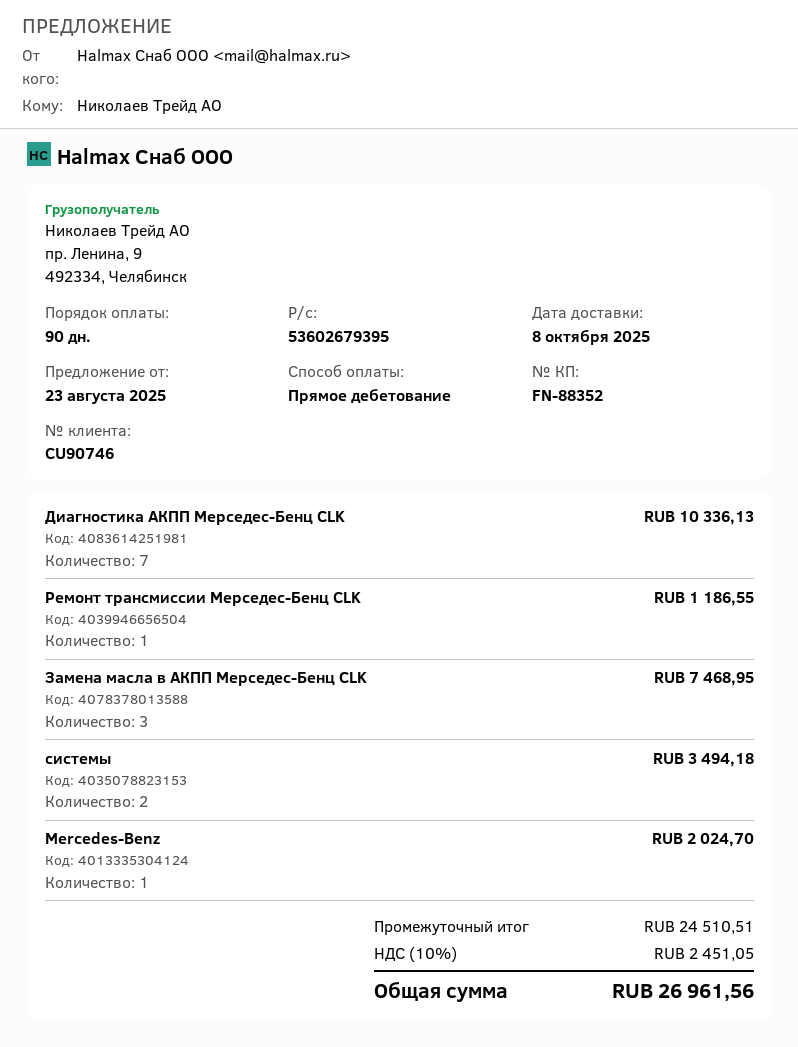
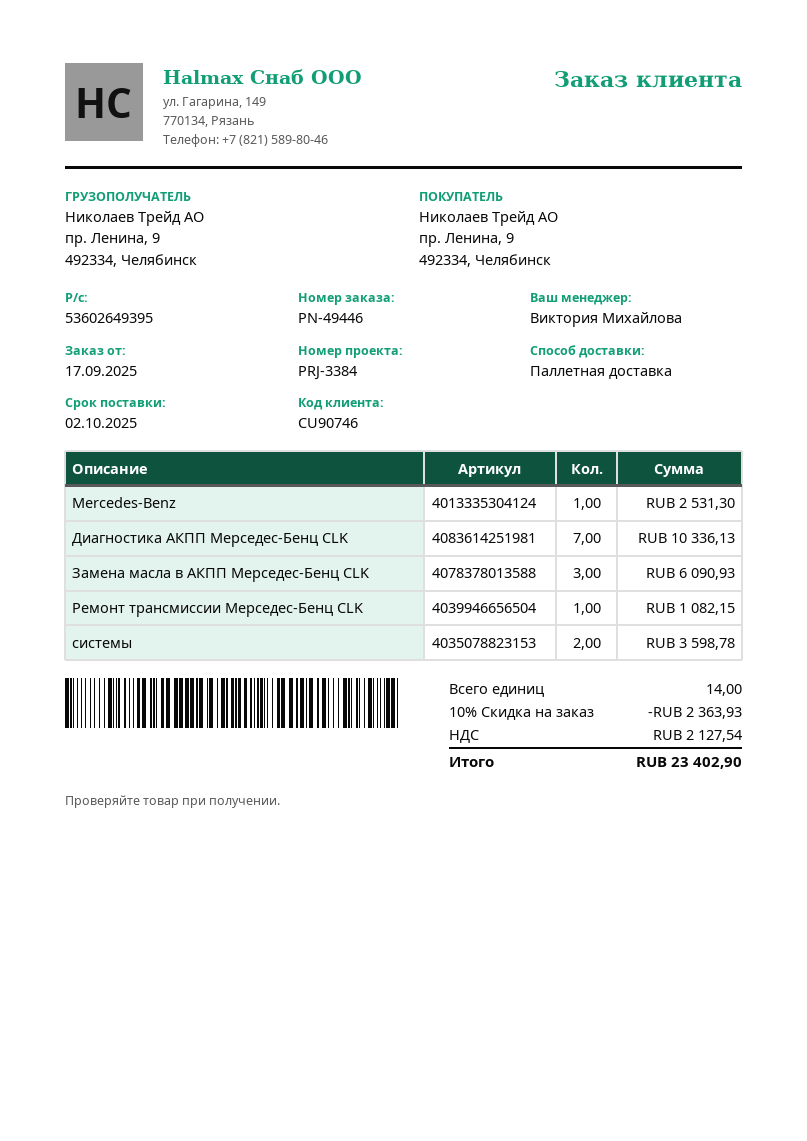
delivery date: 2025-10-08 -> 2025-10-02
bank account: 53602679395 -> 53602649395
Ремонт трансмиссии Мерседес-Бенц CLK: 1 for 1186.55 -> 1 for 1082.15
Замена масла в АКПП Мерседес-Бенц CLK: 3 for 7468.95 -> 3 for 6090.93
системы: 2 for 3494.18 -> 2 for 3598.78
Mercedes-Benz: 1 for 2024.70 -> 1 for 2531.30
discount: none -> 10% = 2363.93
tax: 2451.05 -> 2127.54
total: 26961.56 -> 23402.90

